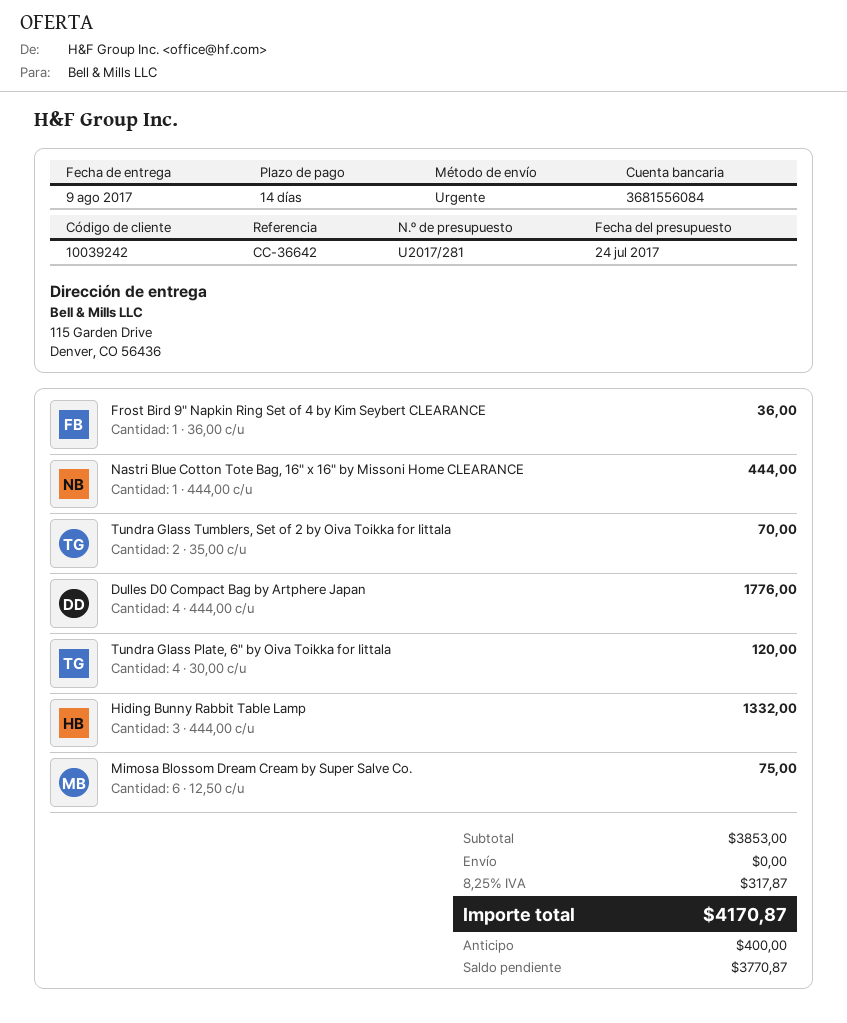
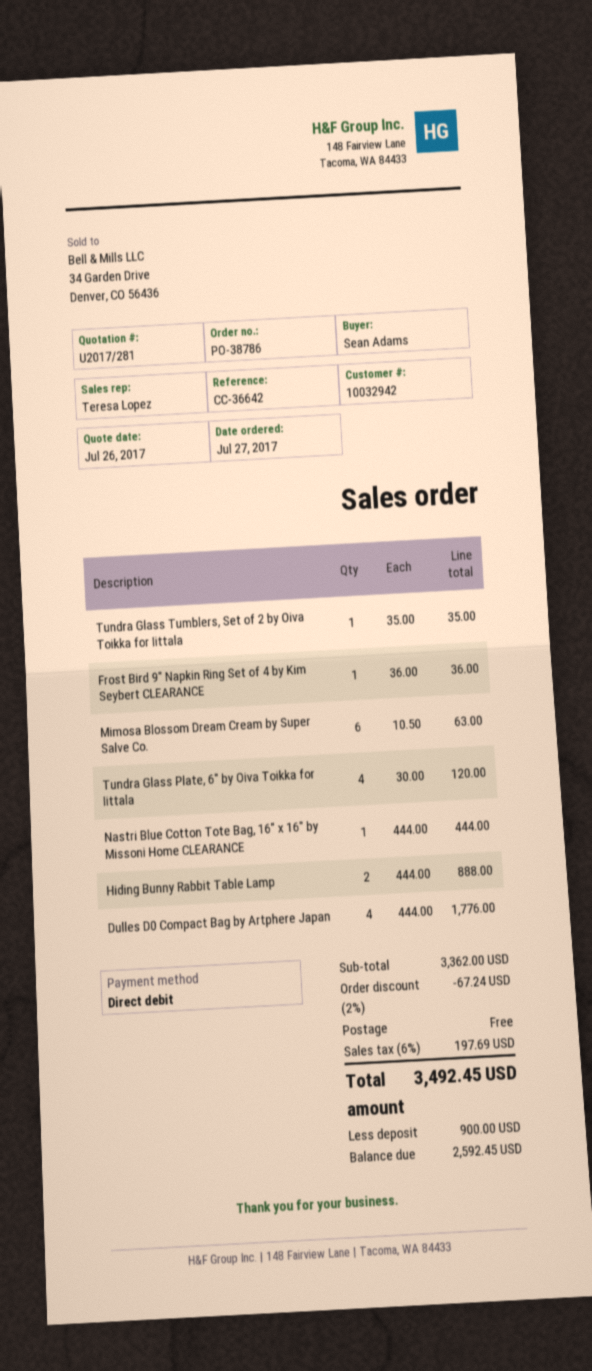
quote date: 2017-07-24 -> 2017-07-26
customer number: 10039242 -> 10032942
Tundra Glass Tumblers, Set of 2 by Oiva Toikka for Iittala: 2 x 35.00 = 70.00 -> 1 x 35.00 = 35.00
Hiding Bunny Rabbit Table Lamp: 3 x 444.00 = 1332.00 -> 2 x 444.00 = 888.00
Mimosa Blossom Dream Cream by Super Salve Co.: 6 x 12.50 = 75.00 -> 6 x 10.50 = 63.00
subtotal: 3853.00 -> 3362.00
discount: none -> 2% = 67.24
tax: 8.25% = 317.87 -> 6% = 197.69
total: 4170.87 -> 3492.45
deposit: 400.00 -> 900.00
balance: 3770.87 -> 2592.45

